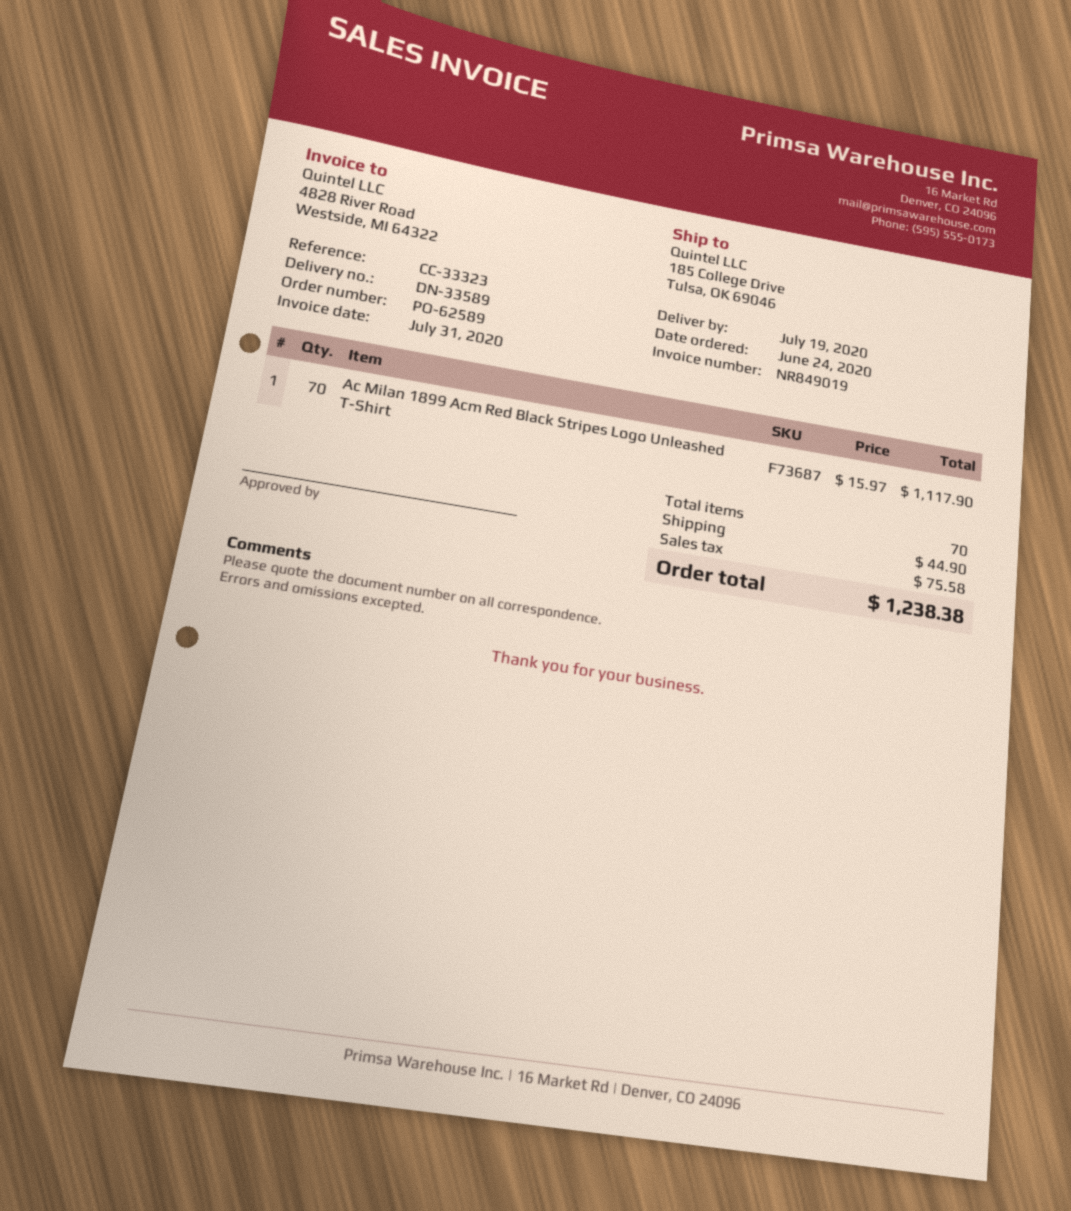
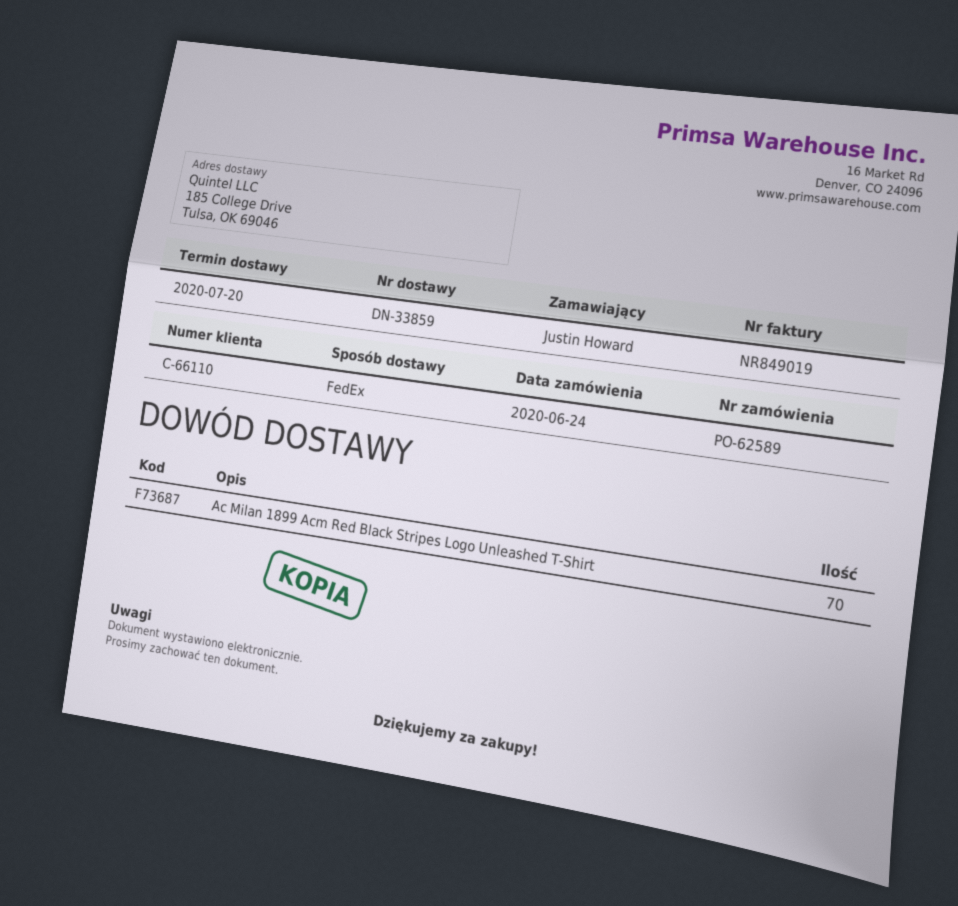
delivery note number: DN-33589 -> DN-33859
delivery date: 2020-07-19 -> 2020-07-20

